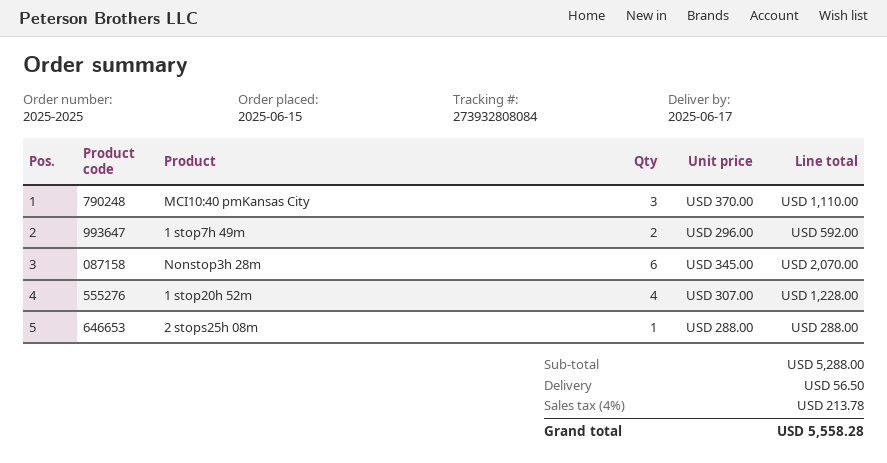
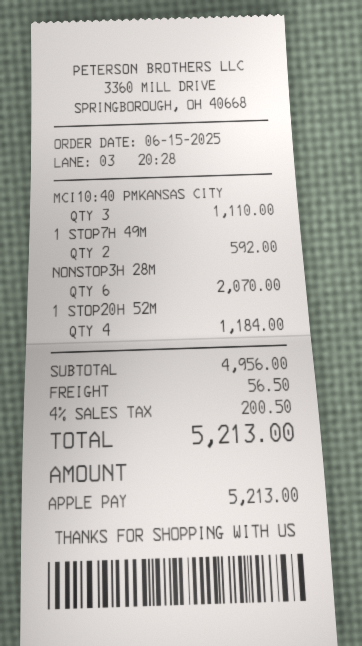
1 stop20h 52m: 4 for 1228.00 -> 4 for 1184.00
2 stops25h 08m: 1 for 288.00 -> none
subtotal: 5288.00 -> 4956.00
tax: 4% = 213.78 -> 4% = 200.50
total: 5558.28 -> 5213.00

